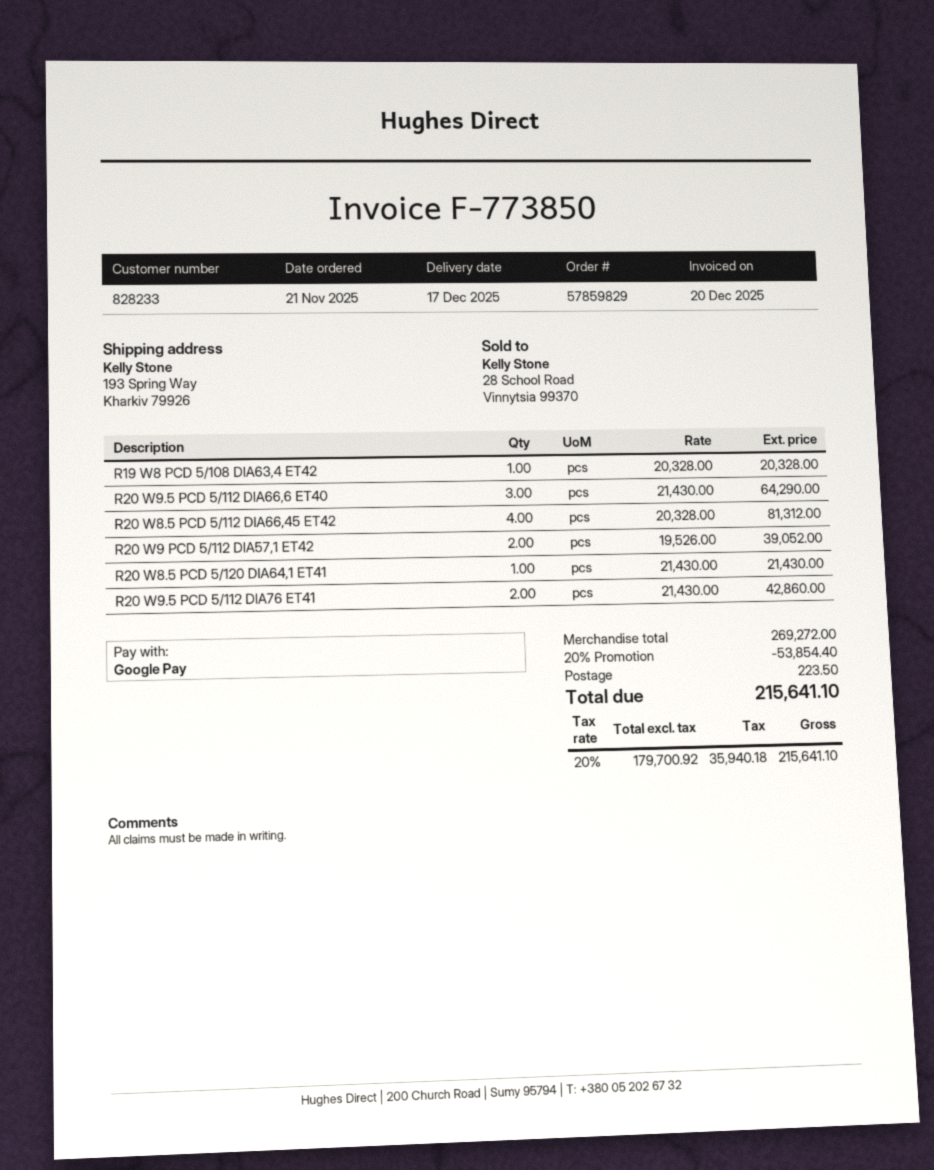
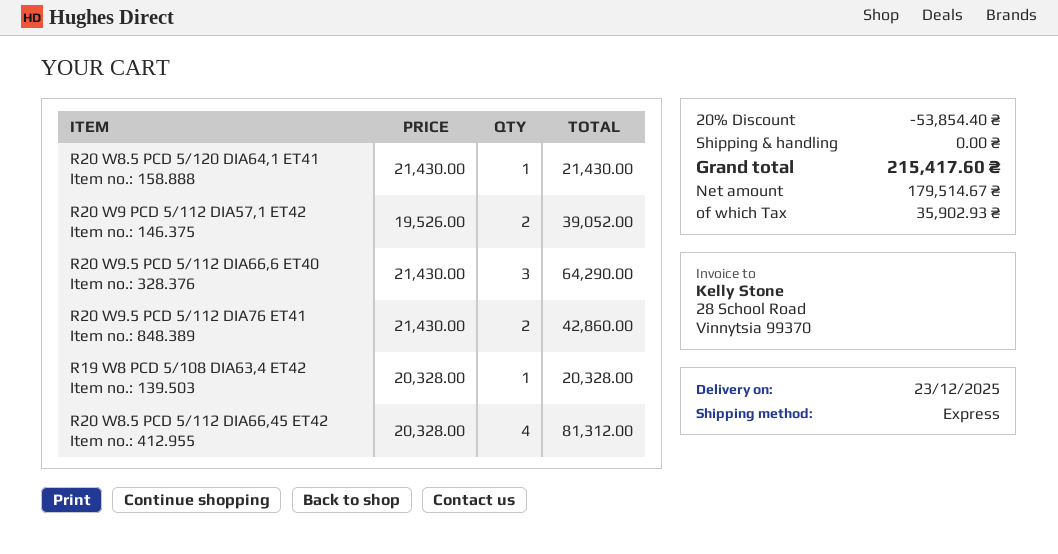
delivery date: 2025-12-17 -> 2025-12-23
shipping: 223.50 -> 0.00
net: 179700.92 -> 179514.67
tax: 35940.18 -> 35902.93
total: 215641.10 -> 215417.60

